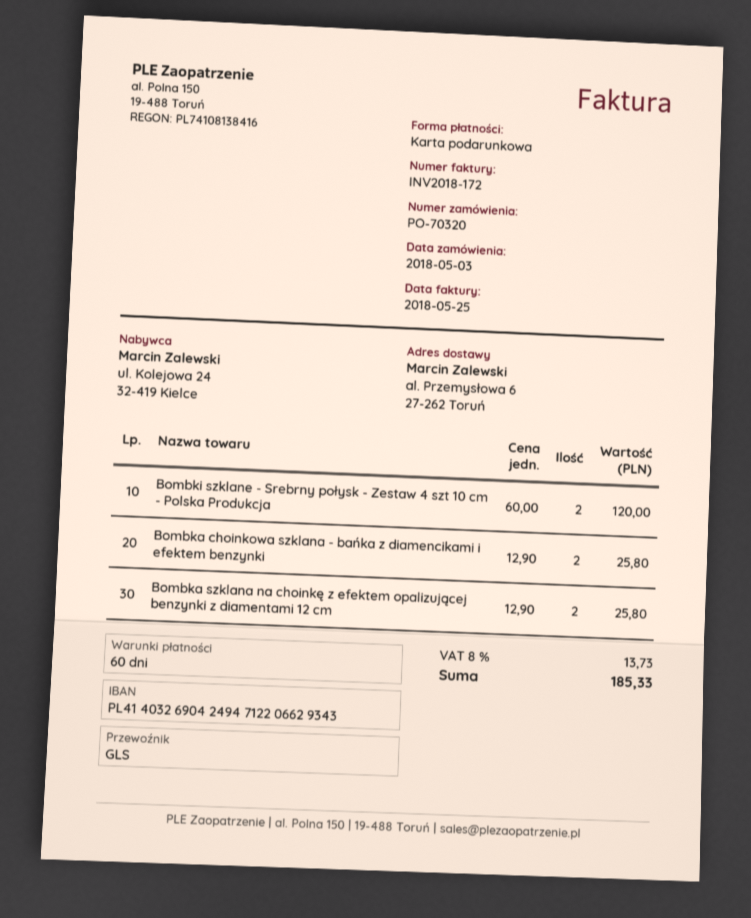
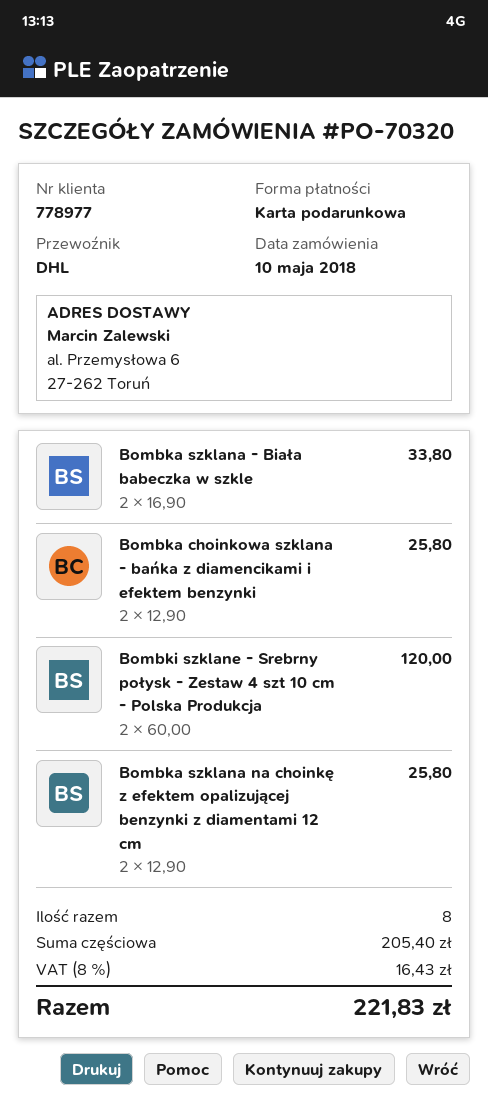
order date: 2018-05-03 -> 2018-05-10
shipping method: GLS -> DHL
Bombka szklana - Biała babeczka w szkle: none -> 2 x 16.90 = 33.80
tax: 8% = 13.73 -> 8% = 16.43
total: 185.33 -> 221.83

